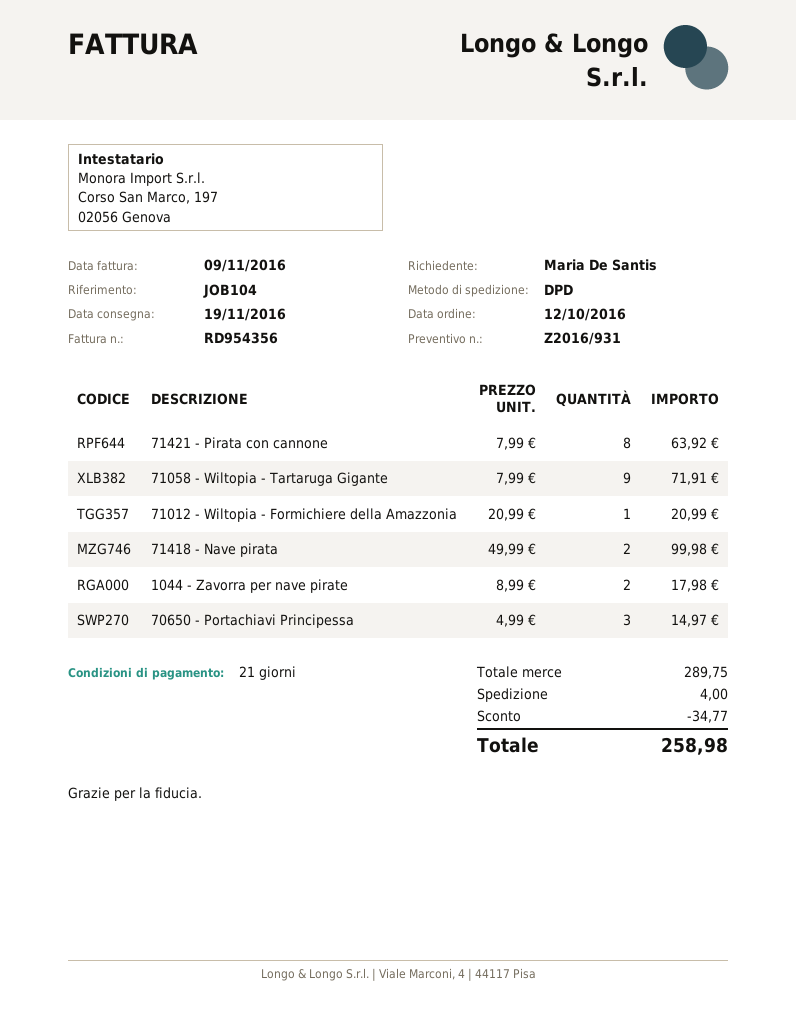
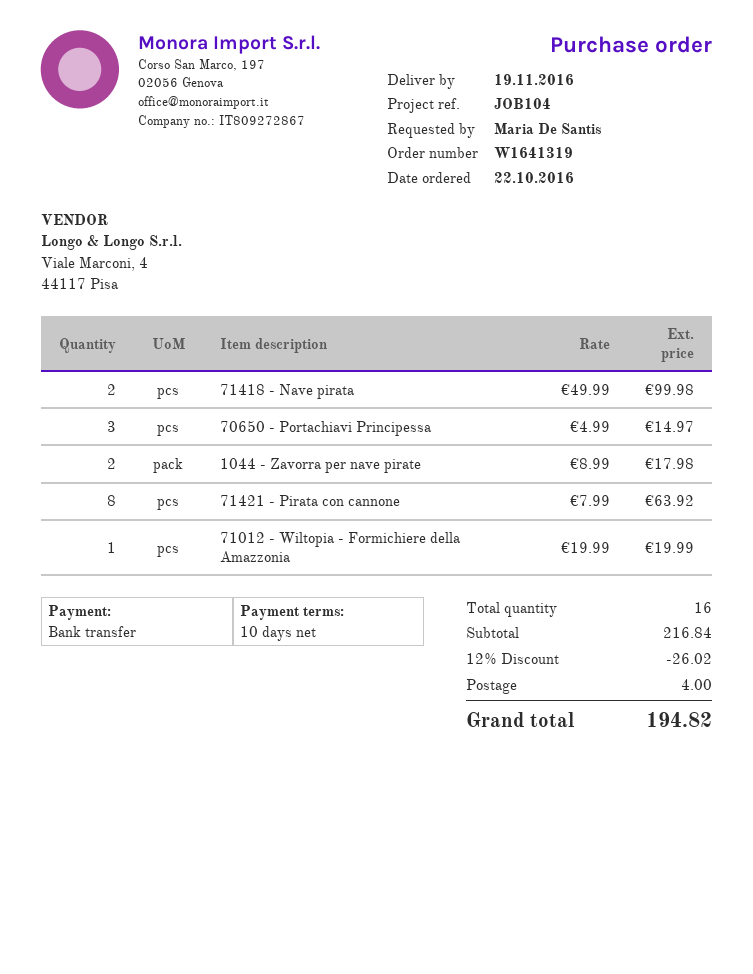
order date: 2016-10-12 -> 2016-10-22
payment terms: 21 days -> 10 days
71058 - Wiltopia - Tartaruga Gigante: 9 x 7.99 = 71.91 -> none
71012 - Wiltopia - Formichiere della Amazzonia: 1 x 20.99 = 20.99 -> 1 x 19.99 = 19.99
subtotal: 289.75 -> 216.84
discount: 34.77 -> 26.02
total: 258.98 -> 194.82

